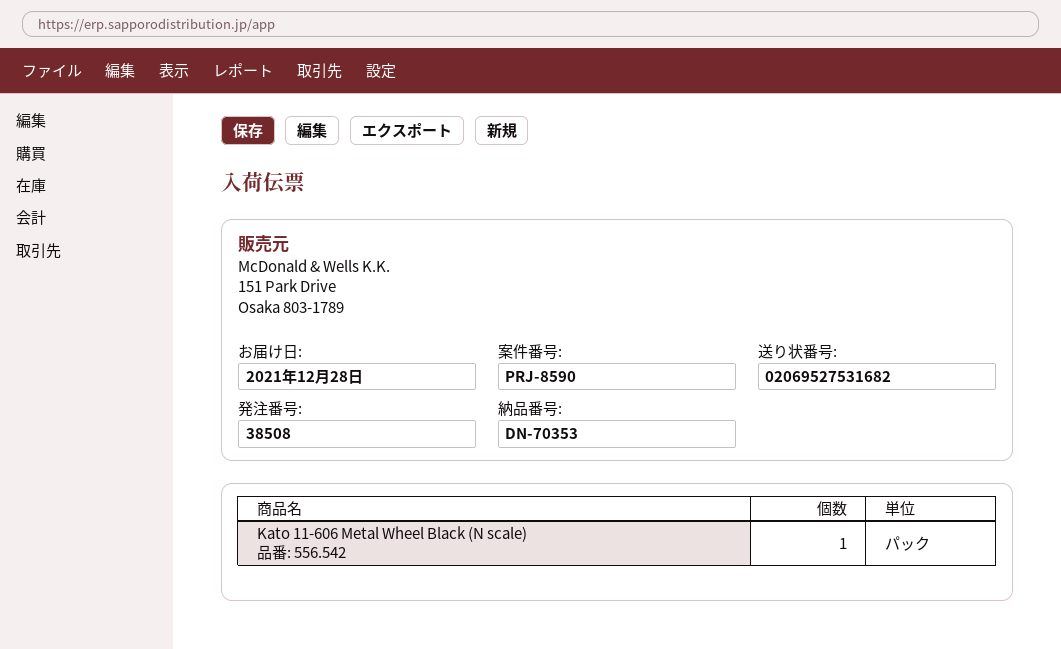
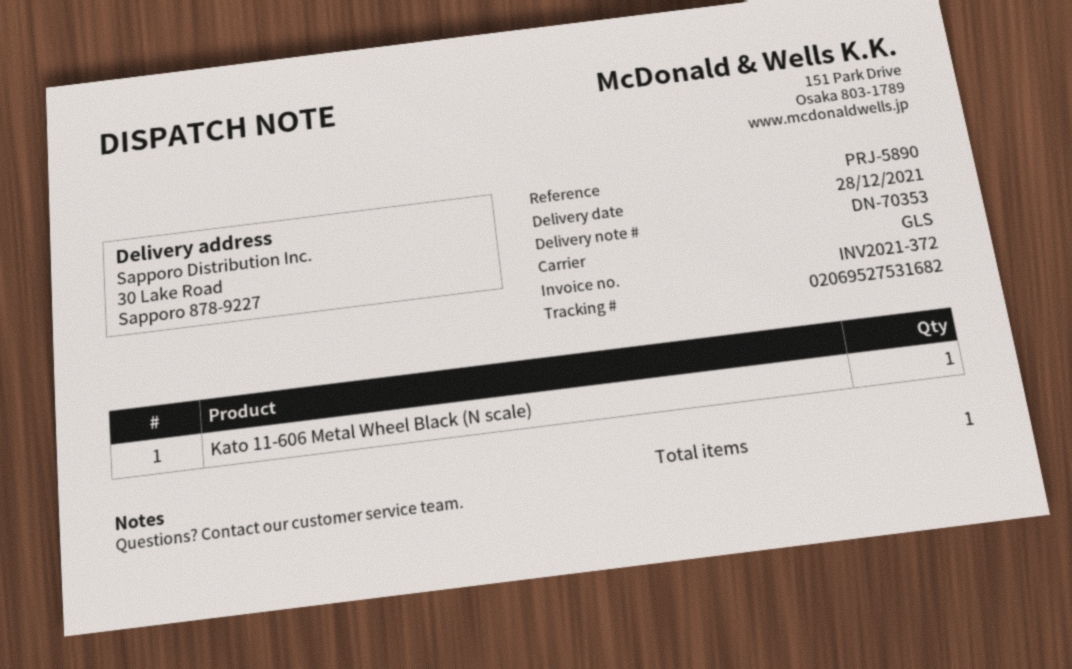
reference: PRJ-8590 -> PRJ-5890

